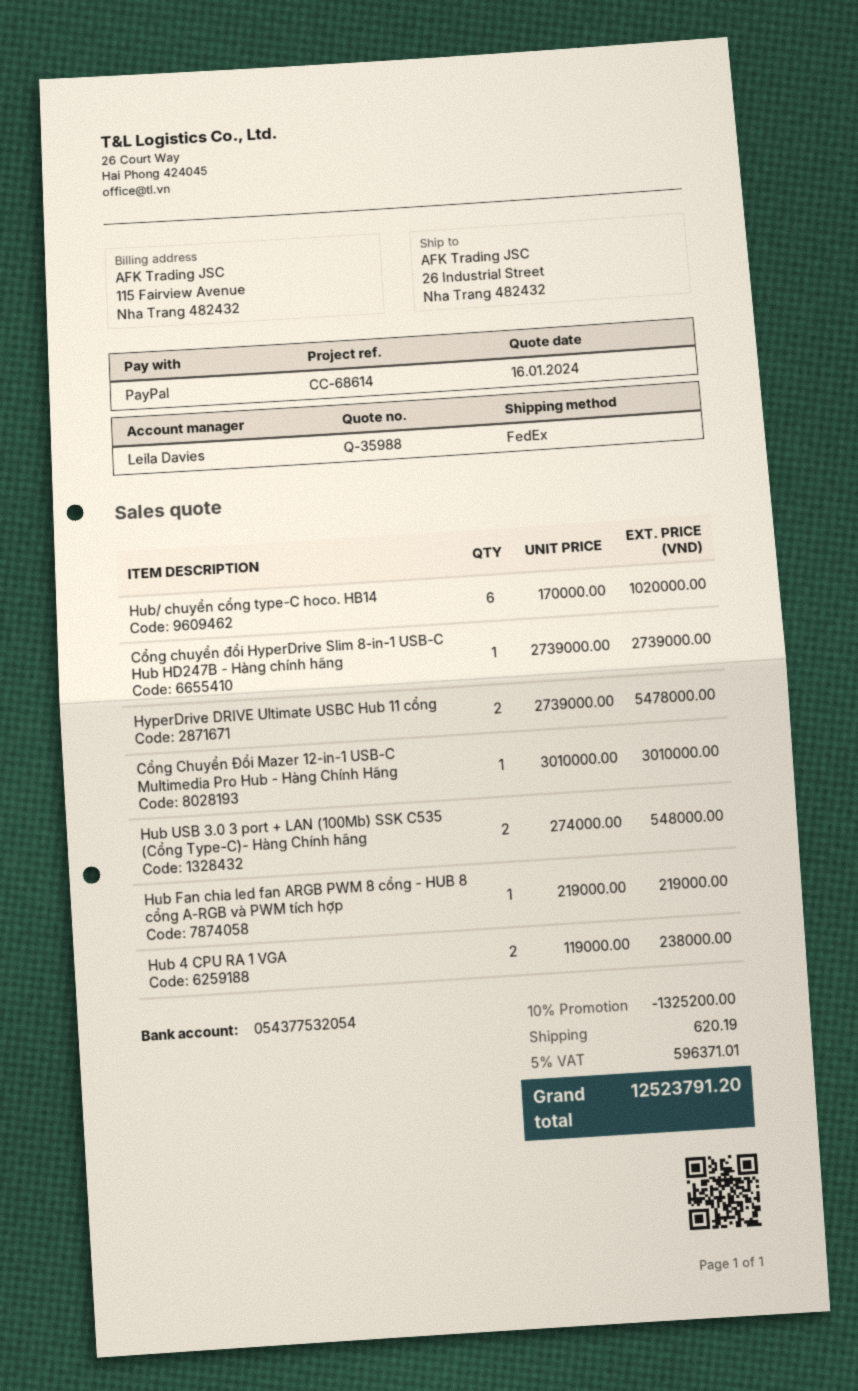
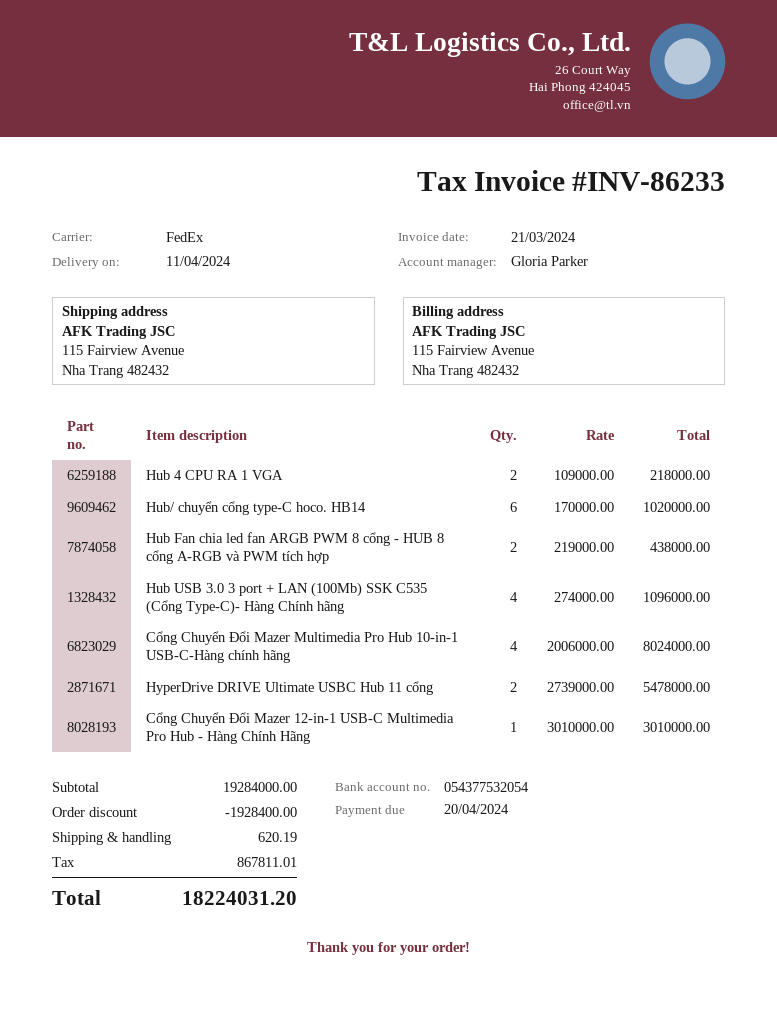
sales rep: Leila Davies -> Gloria Parker
ship to: 26 Industrial Street, Nha Trang 482432 -> 115 Fairview Avenue, Nha Trang 482432
Cổng chuyển đổi HyperDrive Slim 8-in-1 USB-C Hub HD247B - Hàng chính hãng: 1 x 2739000.00 = 2739000.00 -> none
Hub USB 3.0 3 port + LAN (100Mb) SSK C535 (Cổng Type-C)- Hàng Chính hãng: 2 x 274000.00 = 548000.00 -> 4 x 274000.00 = 1096000.00
Hub Fan chia led fan ARGB PWM 8 cổng - HUB 8 cổng A-RGB và PWM tích hợp: 1 x 219000.00 = 219000.00 -> 2 x 219000.00 = 438000.00
Hub 4 CPU RA 1 VGA: 2 x 119000.00 = 238000.00 -> 2 x 109000.00 = 218000.00
Cổng Chuyển Đổi Mazer Multimedia Pro Hub 10-in-1 USB-C-Hàng chính hãng: none -> 4 x 2006000.00 = 8024000.00
discount: 1325200.00 -> 1928400.00
tax: 596371.01 -> 867811.01
total: 12523791.20 -> 18224031.20

